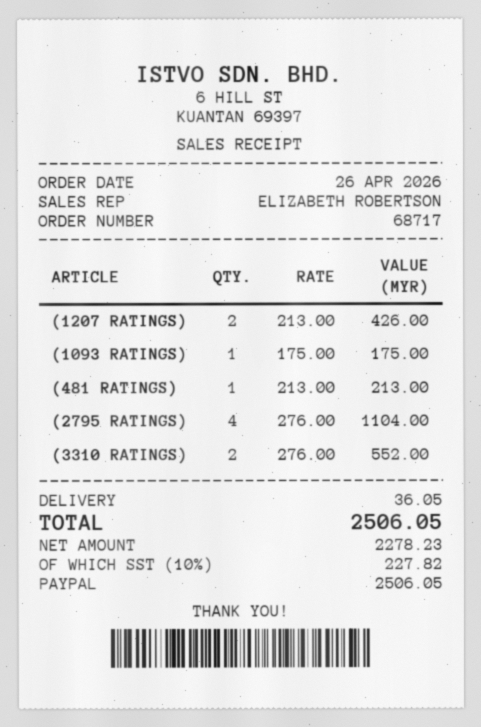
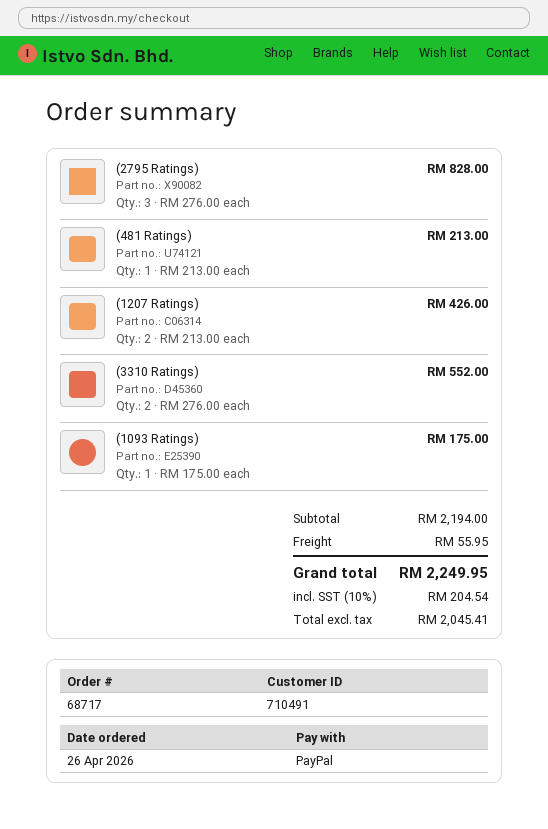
(2795 RATINGS): 4 x 276.00 = 1104.00 -> 3 x 276.00 = 828.00
shipping: 36.05 -> 55.95
net: 2278.23 -> 2045.41
tax: 10% = 227.82 -> 10% = 204.54
total: 2506.05 -> 2249.95

